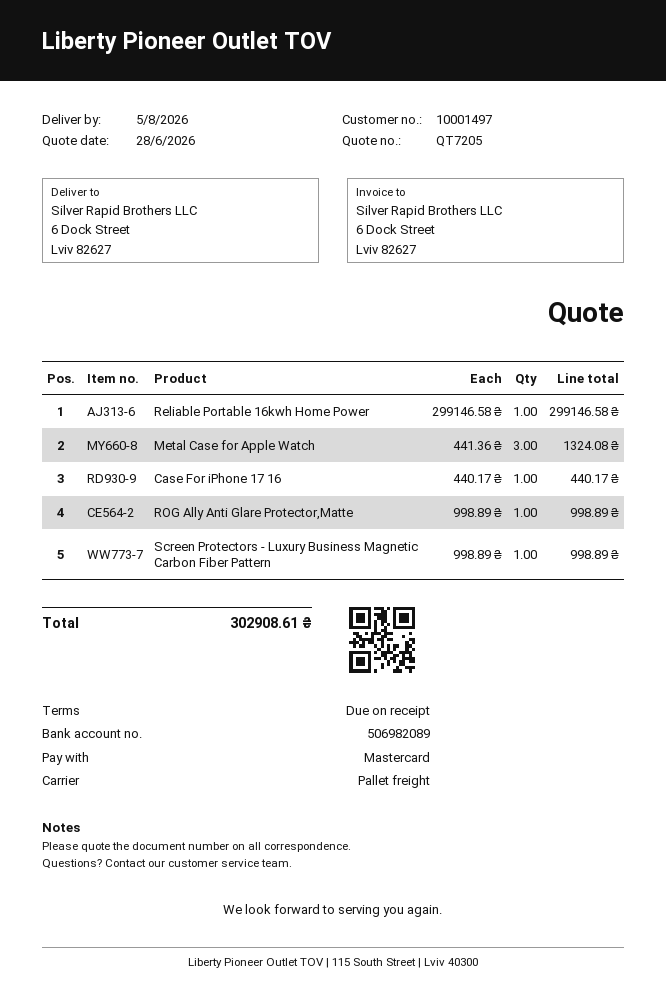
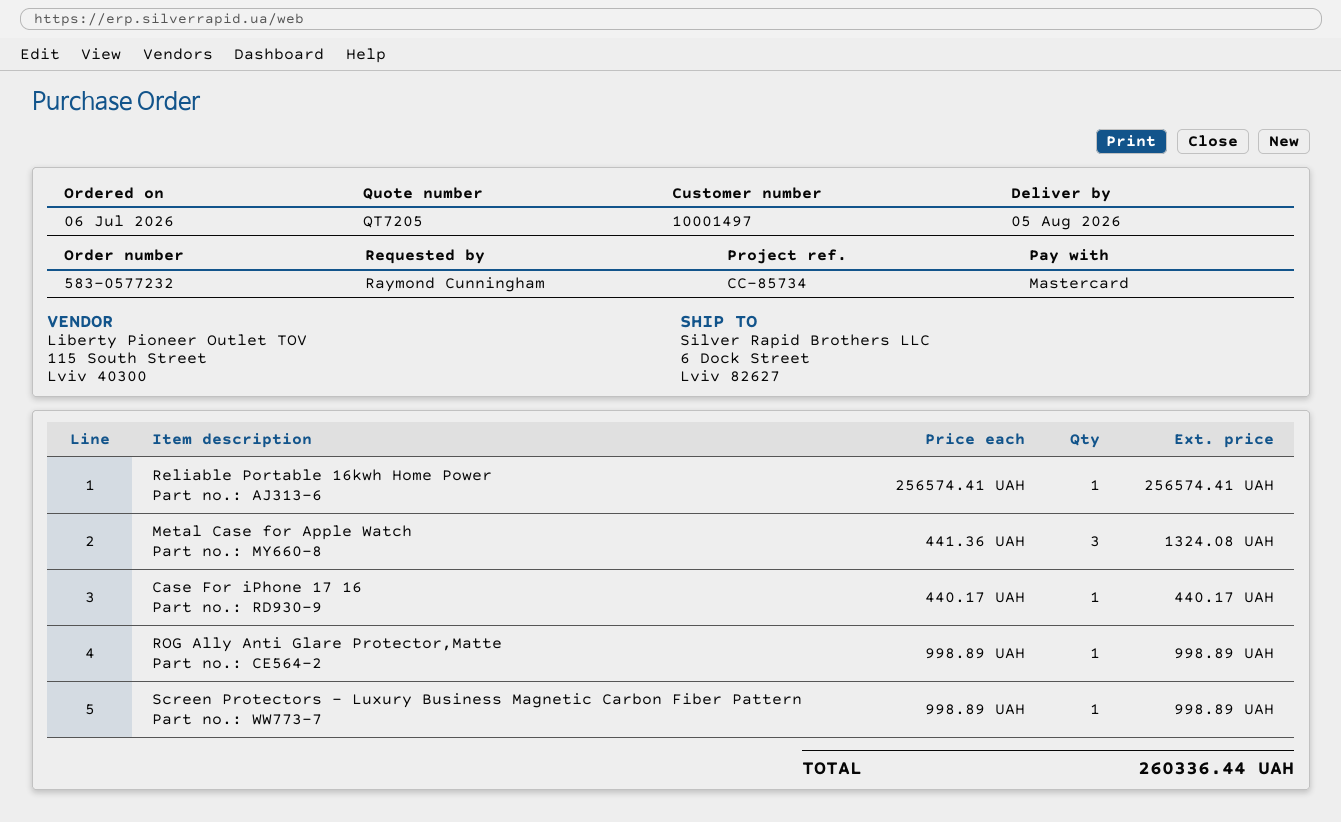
Reliable Portable 16kwh Home Power: 1 x 299146.58 = 299146.58 -> 1 x 256574.41 = 256574.41
total: 302908.61 -> 260336.44

